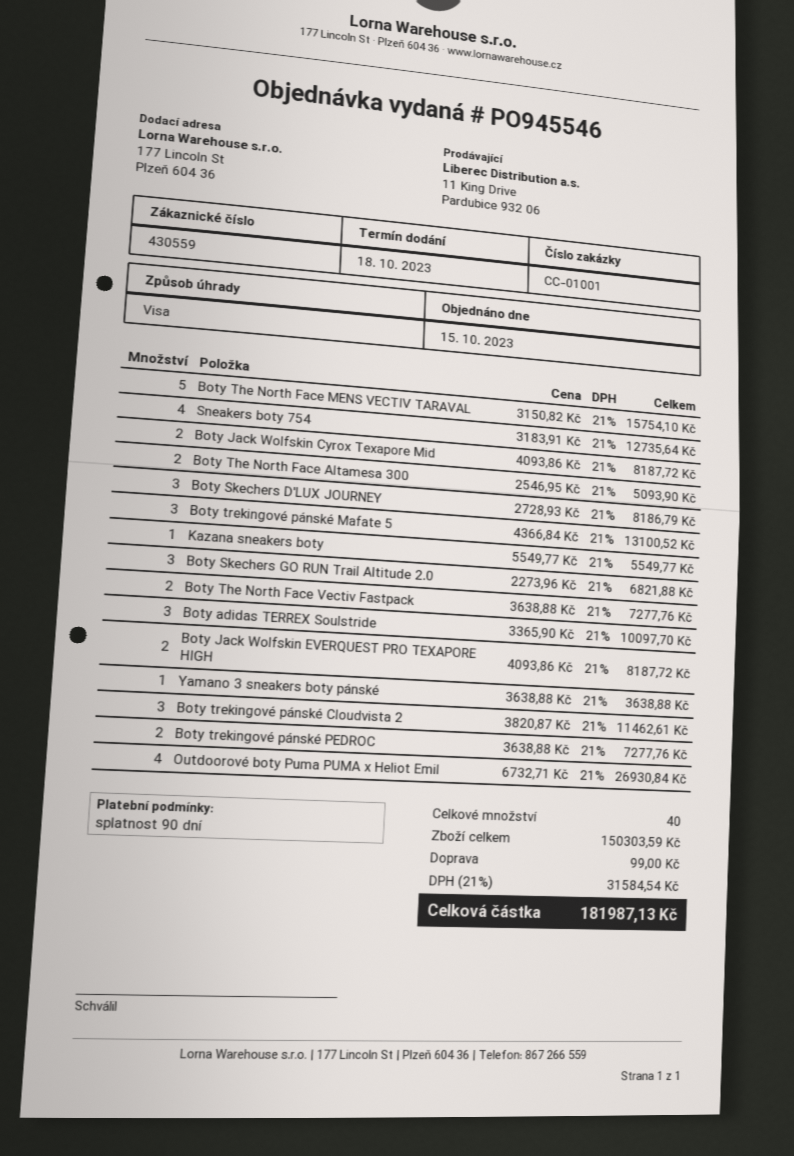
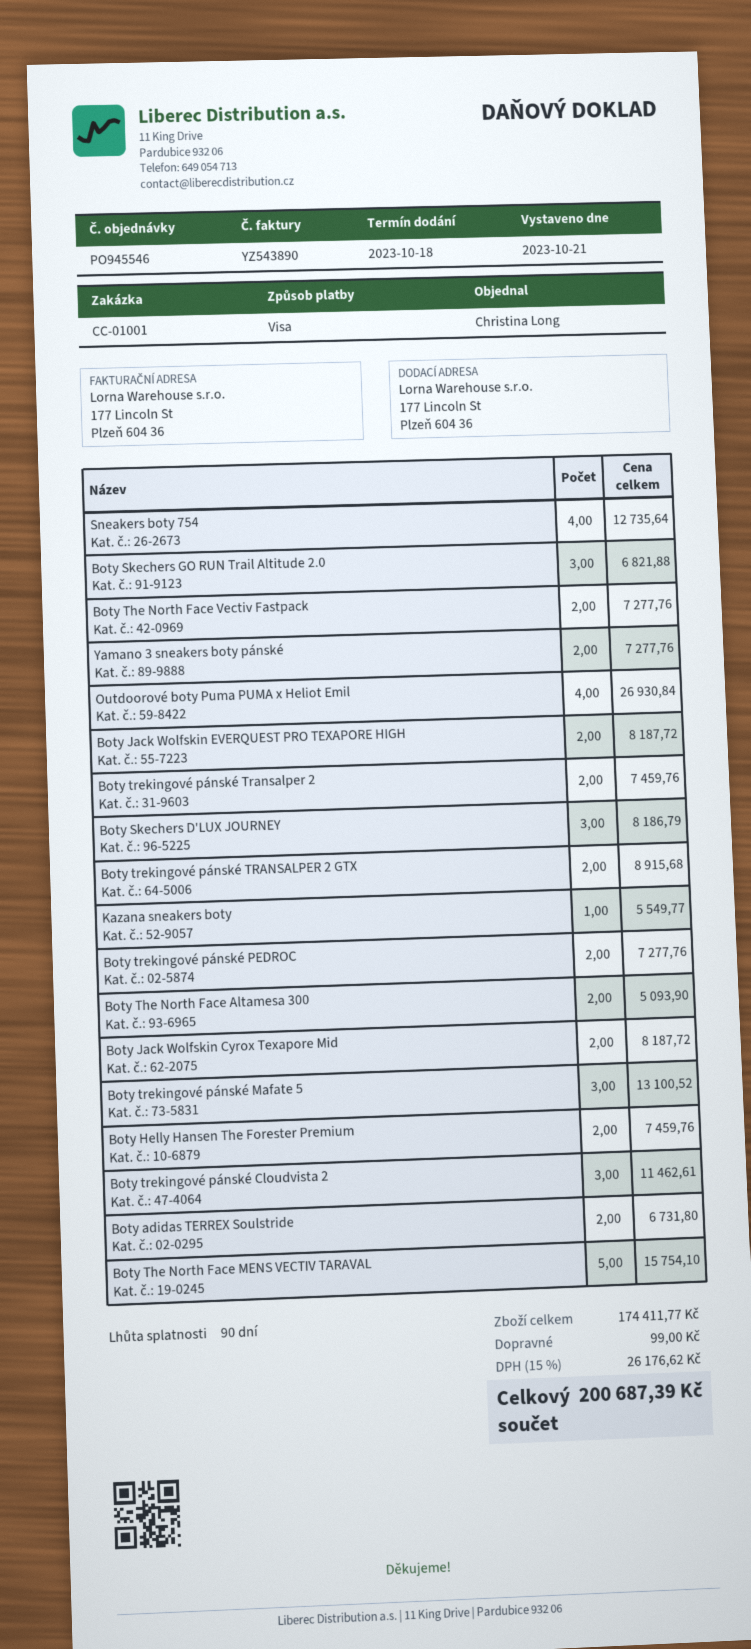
Boty adidas TERREX Soulstride: 3 for 10097.70 -> 2 for 6731.80
Yamano 3 sneakers boty pánské: 1 for 3638.88 -> 2 for 7277.76
Boty trekingové pánské Transalper 2: none -> 2 for 7459.76
Boty trekingové pánské TRANSALPER 2 GTX: none -> 2 for 8915.68
Boty Helly Hansen The Forester Premium: none -> 2 for 7459.76
subtotal: 150303.59 -> 174411.77
tax: 21% = 31584.54 -> 15% = 26176.62
total: 181987.13 -> 200687.39

